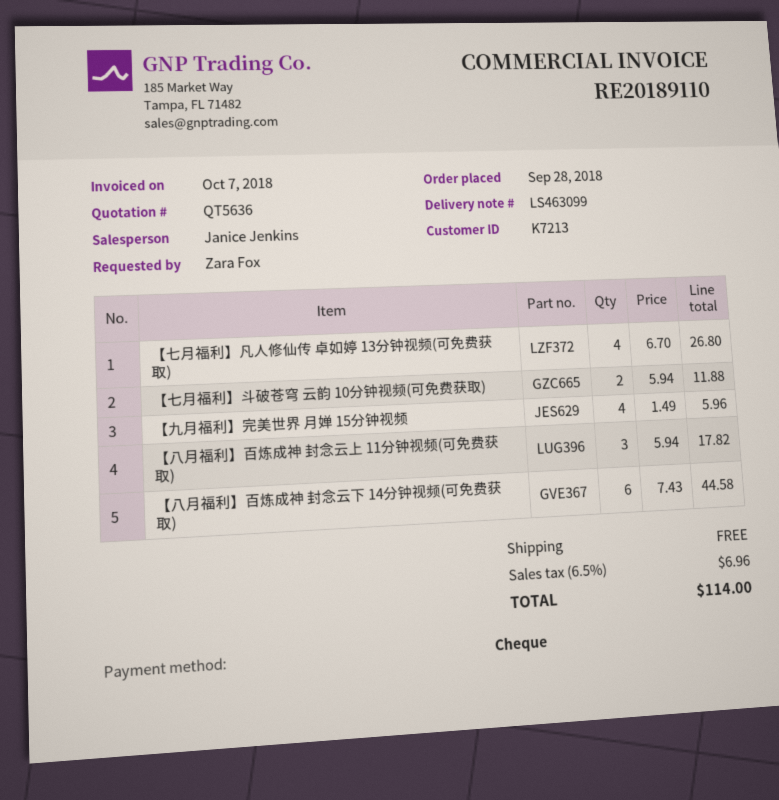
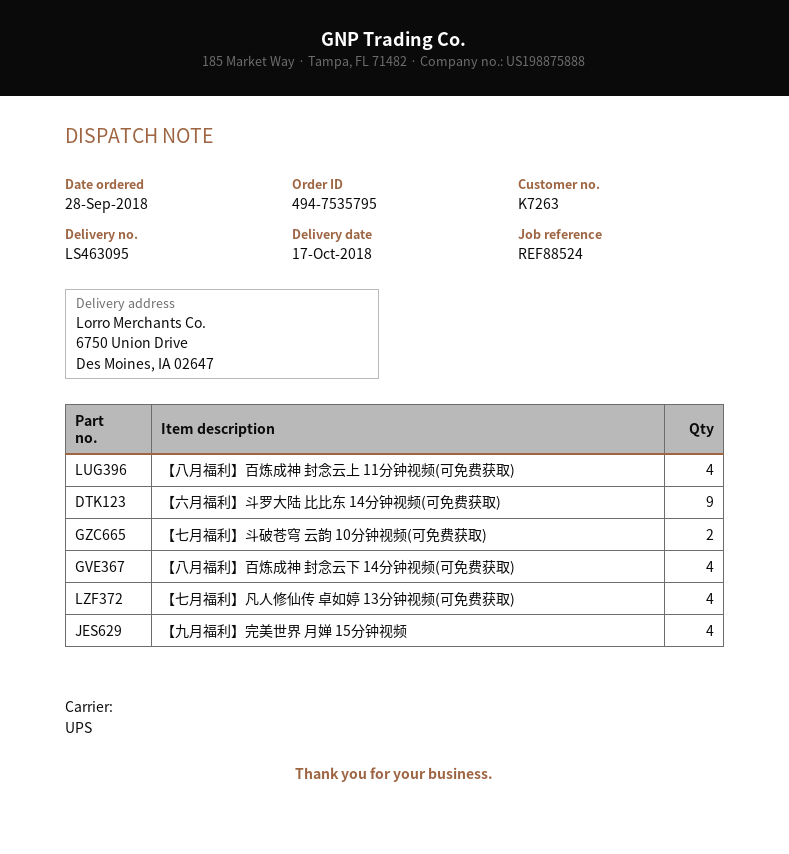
delivery note number: LS463099 -> LS463095
customer number: K7213 -> K7263
【八月福利】百炼成神 封念云上 11分钟视频(可免费获取): 3 -> 4
【八月福利】百炼成神 封念云下 14分钟视频(可免费获取): 6 -> 4
【六月福利】斗罗大陆 比比东 14分钟视频(可免费获取): none -> 9

